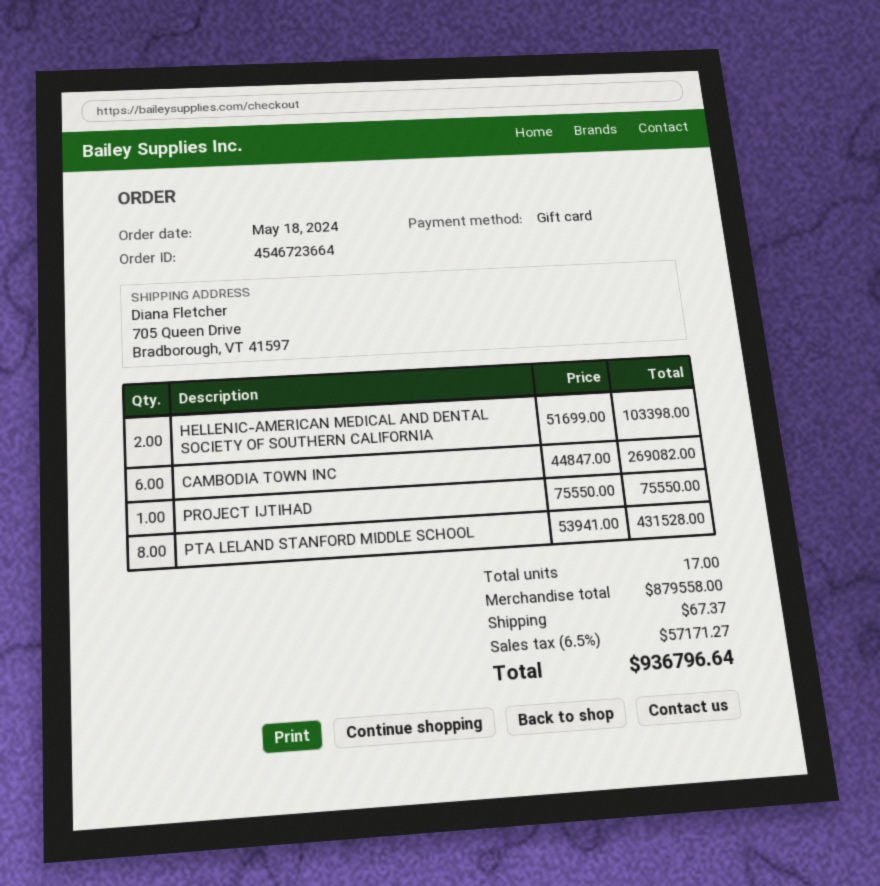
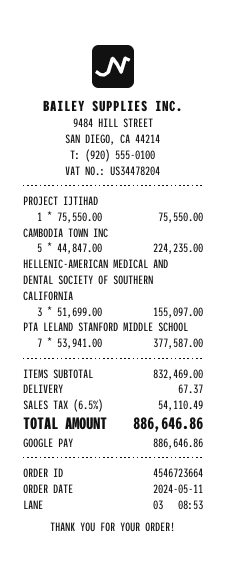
order date: 2024-05-18 -> 2024-05-11
payment method: gift card -> Google Pay
HELLENIC-AMERICAN MEDICAL AND DENTAL SOCIETY OF SOUTHERN CALIFORNIA: 2 x 51699.00 = 103398.00 -> 3 x 51699.00 = 155097.00
CAMBODIA TOWN INC: 6 x 44847.00 = 269082.00 -> 5 x 44847.00 = 224235.00
PTA LELAND STANFORD MIDDLE SCHOOL: 8 x 53941.00 = 431528.00 -> 7 x 53941.00 = 377587.00
subtotal: 879558.00 -> 832469.00
tax: 6.5% = 57171.27 -> 6.5% = 54110.49
total: 936796.64 -> 886646.86

